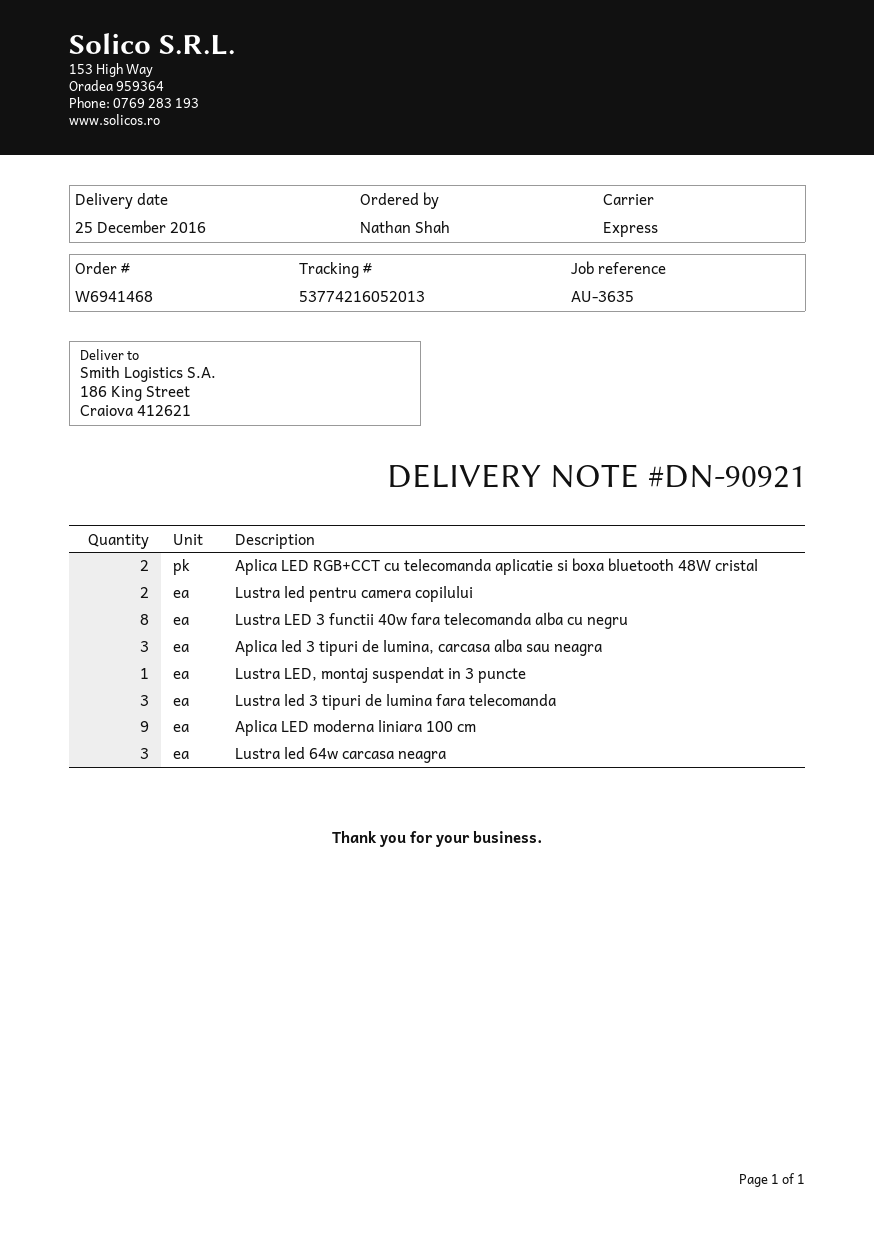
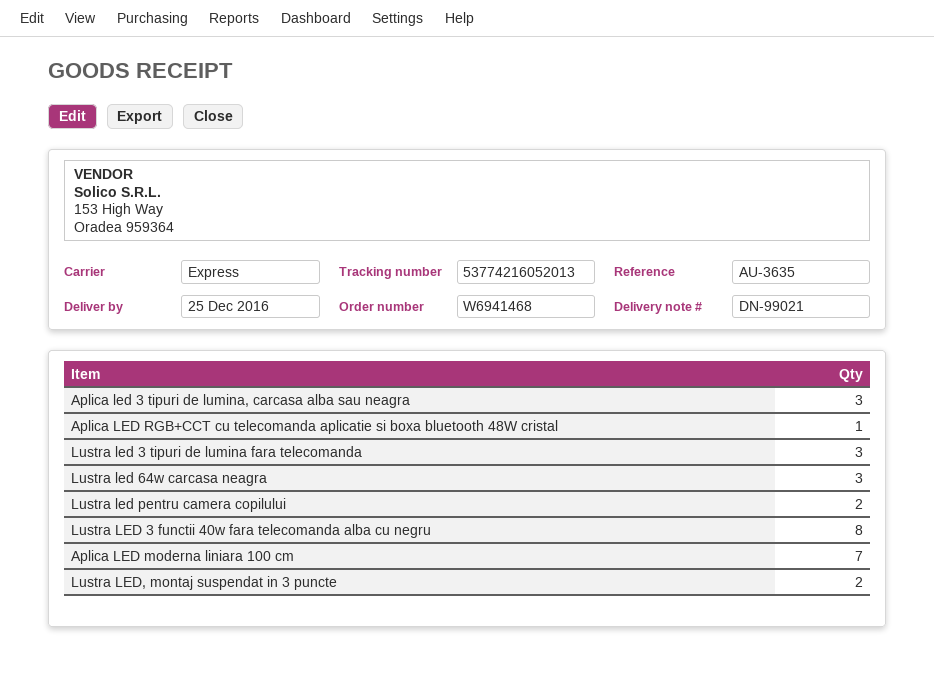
delivery note number: DN-90921 -> DN-99021
Aplica LED RGB+CCT cu telecomanda aplicatie si boxa bluetooth 48W cristal: 2 -> 1
Lustra LED, montaj suspendat in 3 puncte: 1 -> 2
Aplica LED moderna liniara 100 cm: 9 -> 7

